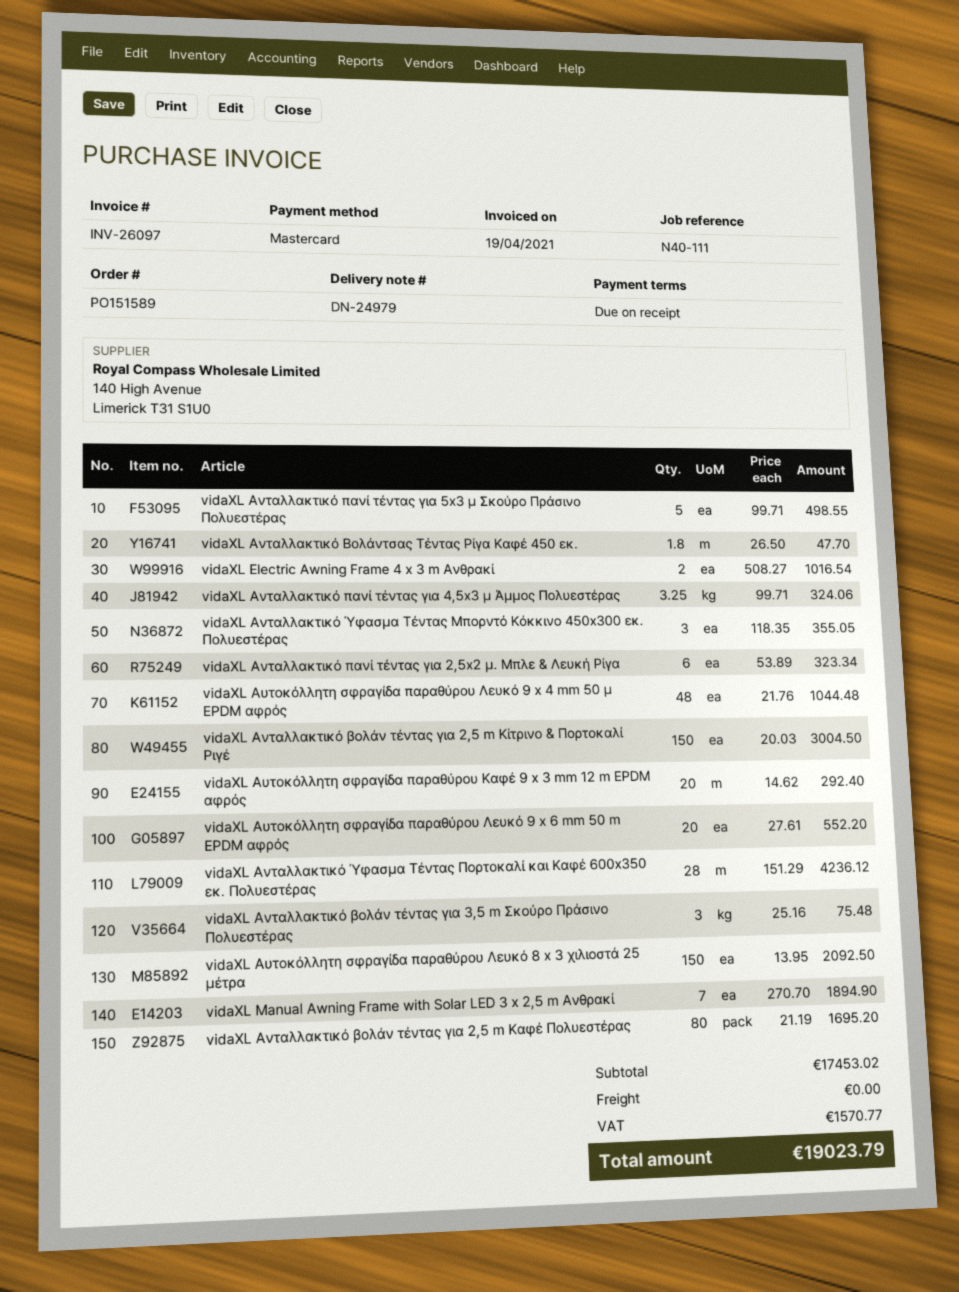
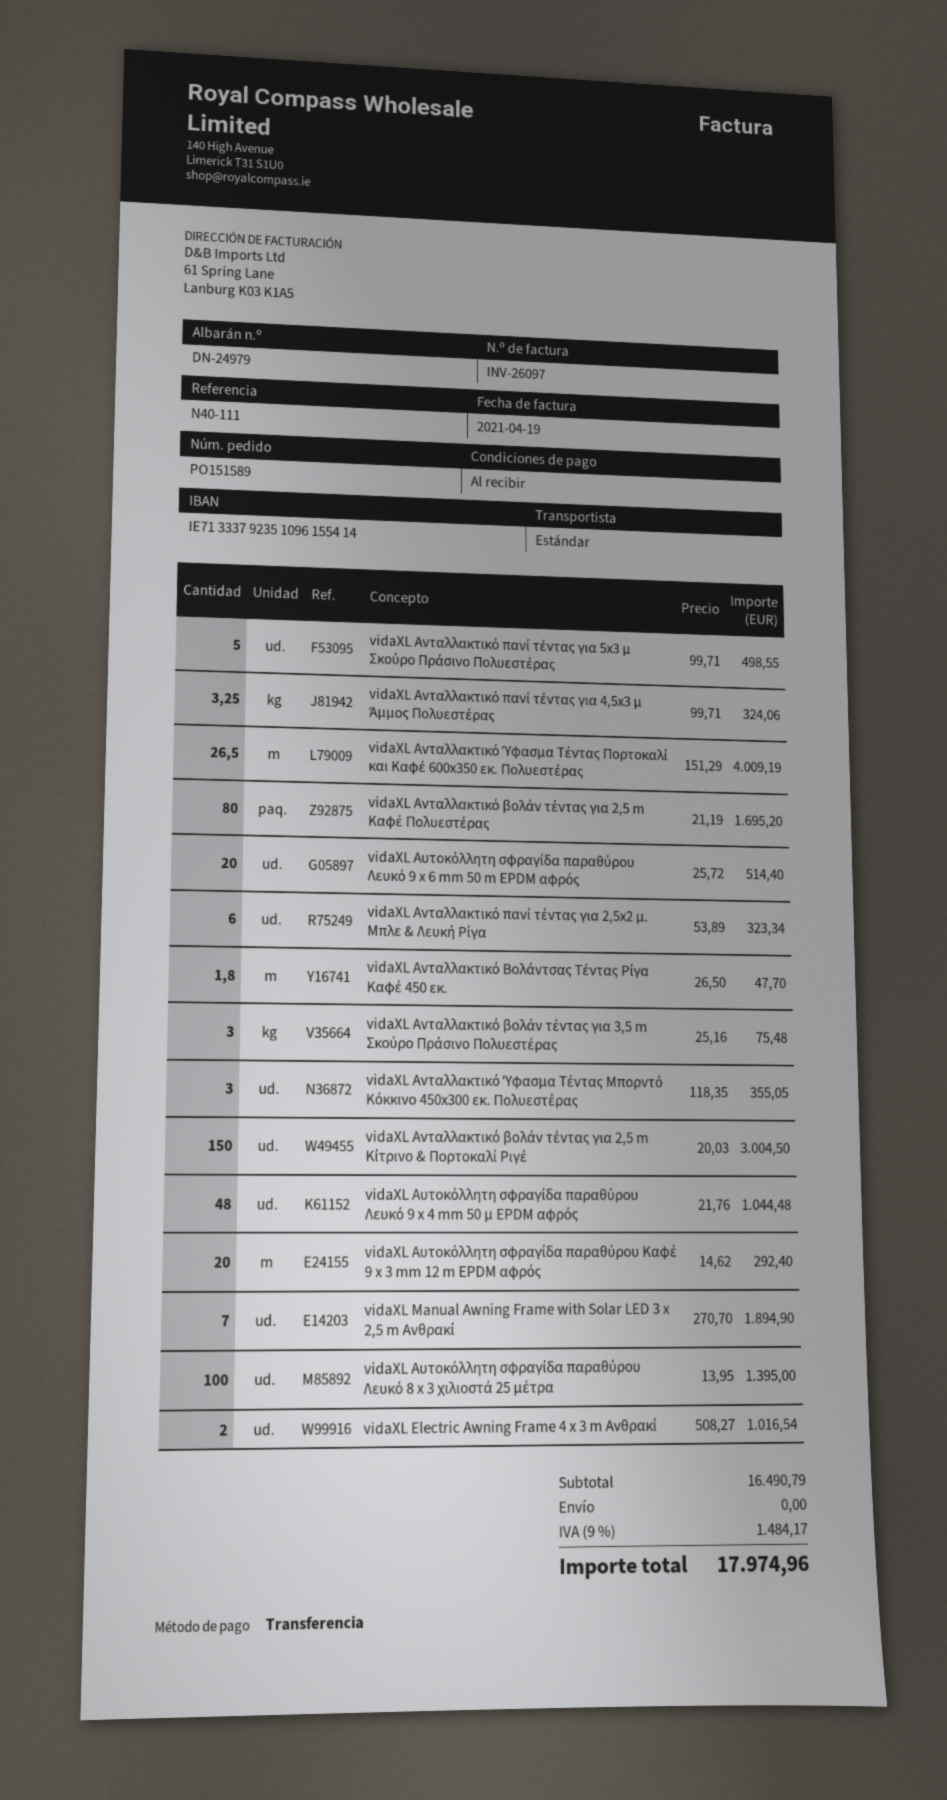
payment method: Mastercard -> bank transfer
vidaXL Αυτοκόλλητη σφραγίδα παραθύρου Λευκό 9 x 6 mm 50 m EPDM αφρός: 20 x 27.61 = 552.20 -> 20 x 25.72 = 514.40
vidaXL Ανταλλακτικό Ύφασμα Τέντας Πορτοκαλί και Καφέ 600x350 εκ. Πολυεστέρας: 28 x 151.29 = 4236.12 -> 26.5 x 151.29 = 4009.19
vidaXL Αυτοκόλλητη σφραγίδα παραθύρου Λευκό 8 x 3 χιλιοστά 25 μέτρα: 150 x 13.95 = 2092.50 -> 100 x 13.95 = 1395.00
subtotal: 17453.02 -> 16490.79
tax: 1570.77 -> 1484.17
total: 19023.79 -> 17974.96

